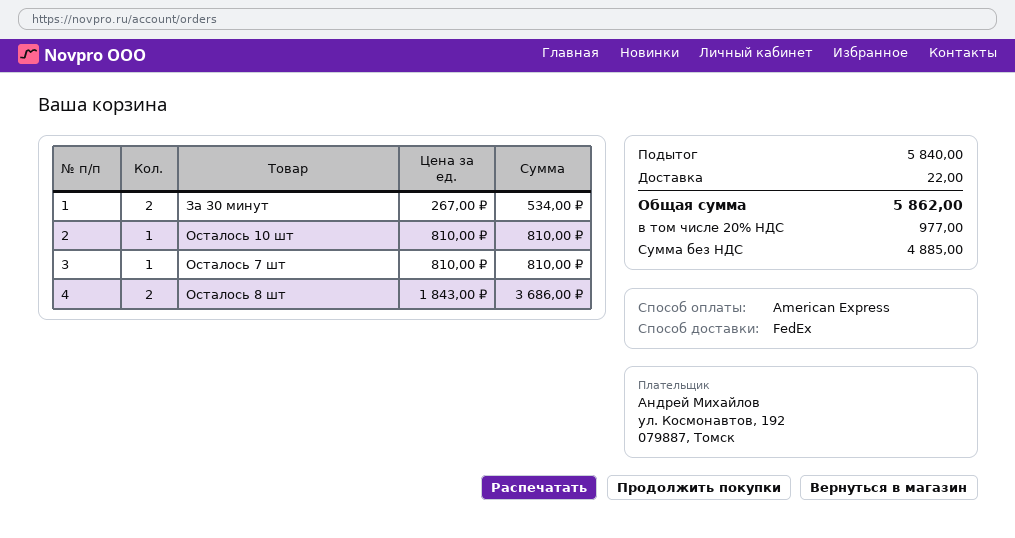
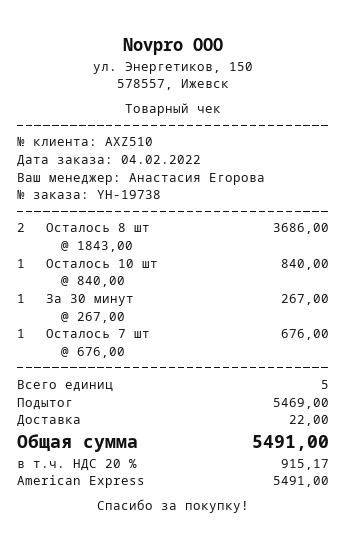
За 30 минут: 2 x 267.00 = 534.00 -> 1 x 267.00 = 267.00
Осталось 10 шт: 1 x 810.00 = 810.00 -> 1 x 840.00 = 840.00
Осталось 7 шт: 1 x 810.00 = 810.00 -> 1 x 676.00 = 676.00
subtotal: 5840.00 -> 5469.00
tax: 20% = 977.00 -> 20% = 915.17
total: 5862.00 -> 5491.00

